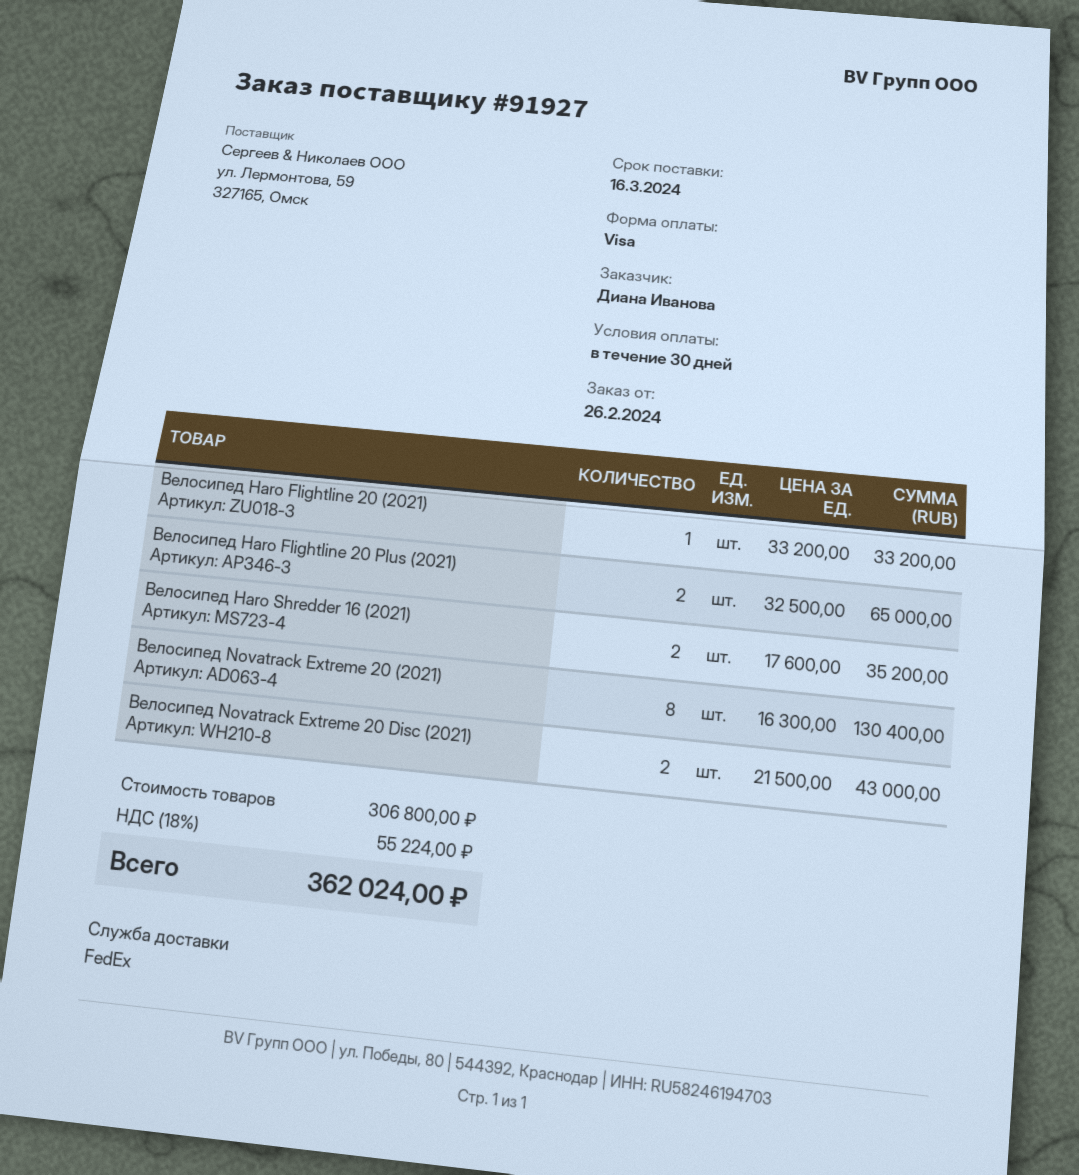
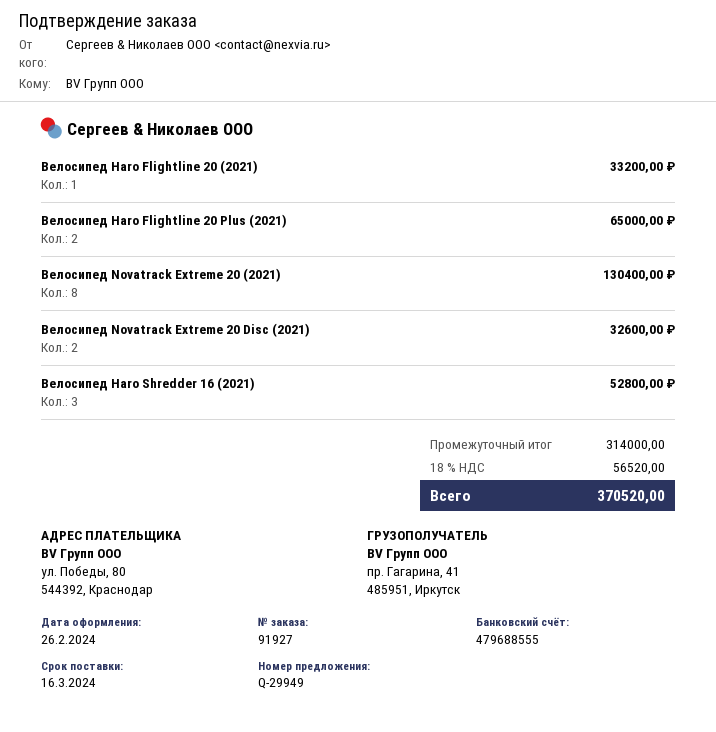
Велосипед Haro Shredder 16 (2021): 2 for 35200.00 -> 3 for 52800.00
Велосипед Novatrack Extreme 20 Disc (2021): 2 for 43000.00 -> 2 for 32600.00
subtotal: 306800.00 -> 314000.00
tax: 18% = 55224.00 -> 18% = 56520.00
total: 362024.00 -> 370520.00

